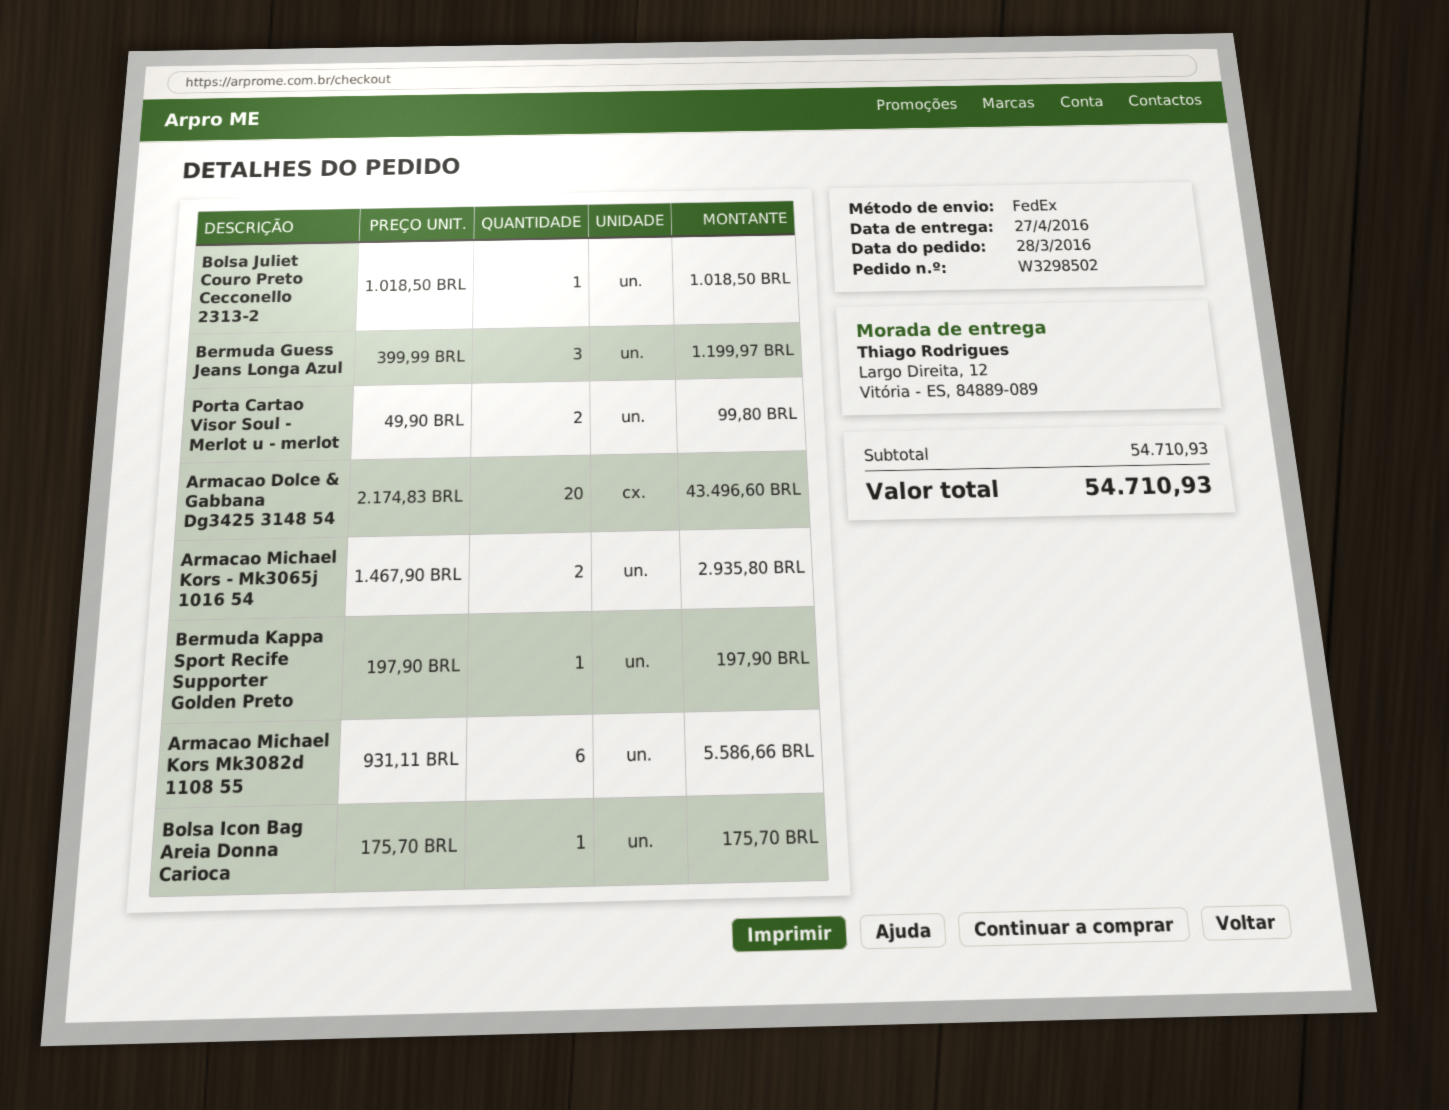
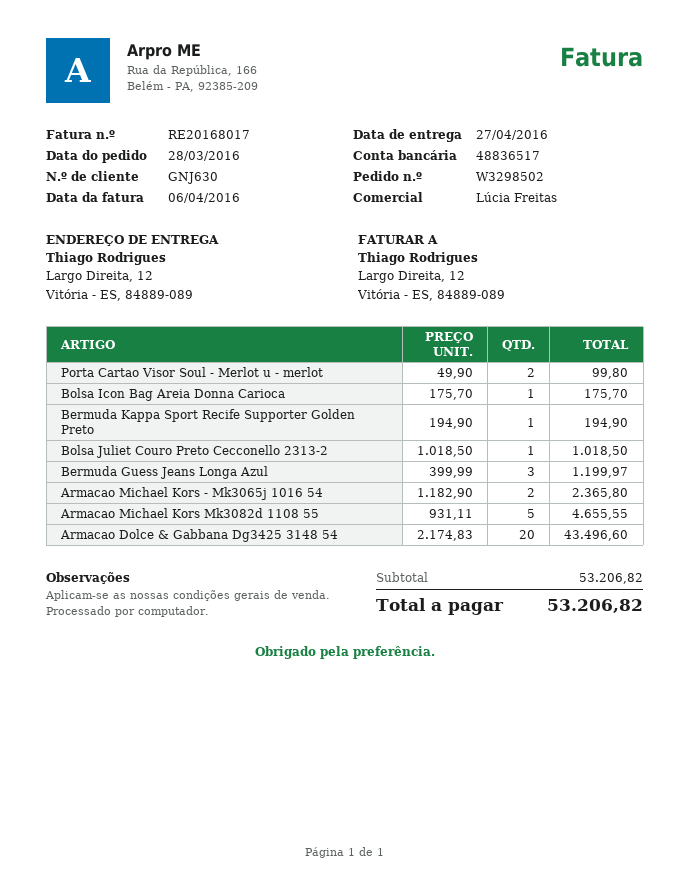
Armacao Michael Kors - Mk3065j 1016 54: 2 x 1467.90 = 2935.80 -> 2 x 1182.90 = 2365.80
Bermuda Kappa Sport Recife Supporter Golden Preto: 1 x 197.90 = 197.90 -> 1 x 194.90 = 194.90
Armacao Michael Kors Mk3082d 1108 55: 6 x 931.11 = 5586.66 -> 5 x 931.11 = 4655.55
subtotal: 54710.93 -> 53206.82
total: 54710.93 -> 53206.82

